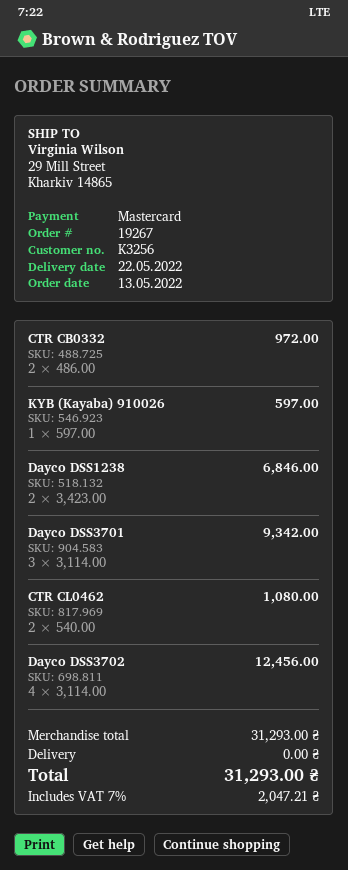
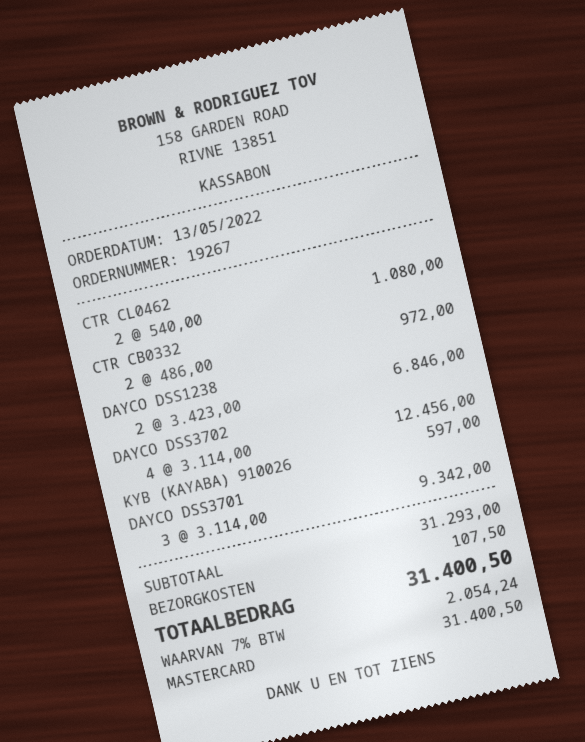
shipping: 0.00 -> 107.50
tax: 7% = 2047.21 -> 7% = 2054.24
total: 31293.00 -> 31400.50

